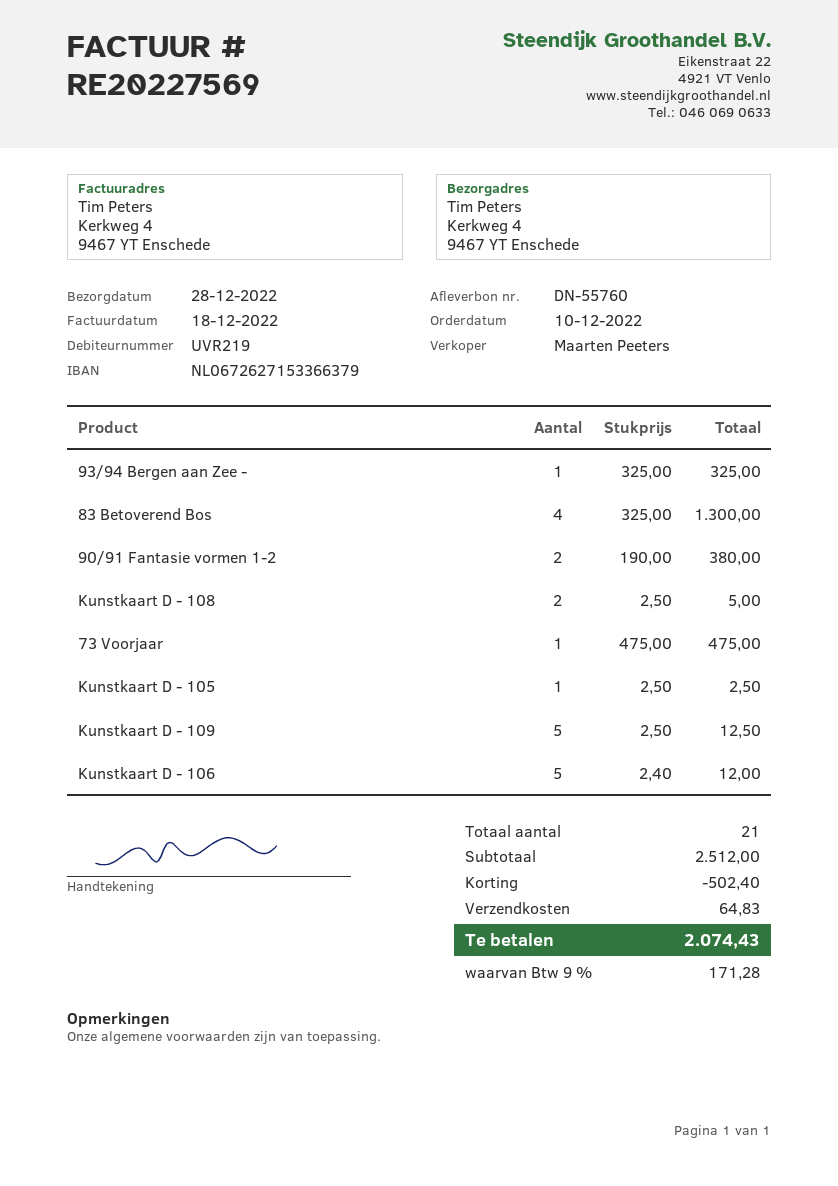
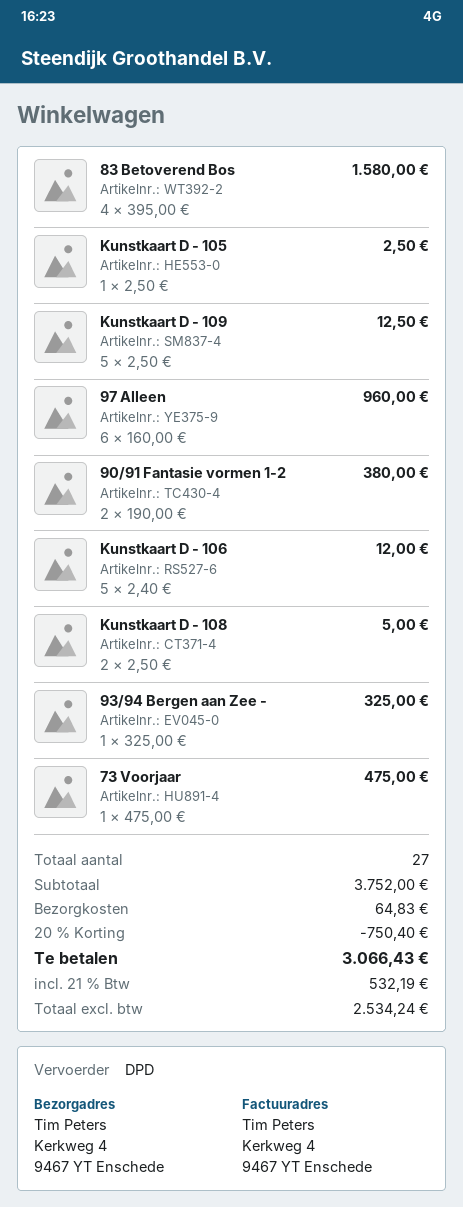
83 Betoverend Bos: 4 x 325.00 = 1300.00 -> 4 x 395.00 = 1580.00
97 Alleen: none -> 6 x 160.00 = 960.00
total quantity: 21 -> 27
subtotal: 2512.00 -> 3752.00
discount: 502.40 -> 750.40
tax: 9% = 171.28 -> 21% = 532.19
total: 2074.43 -> 3066.43

